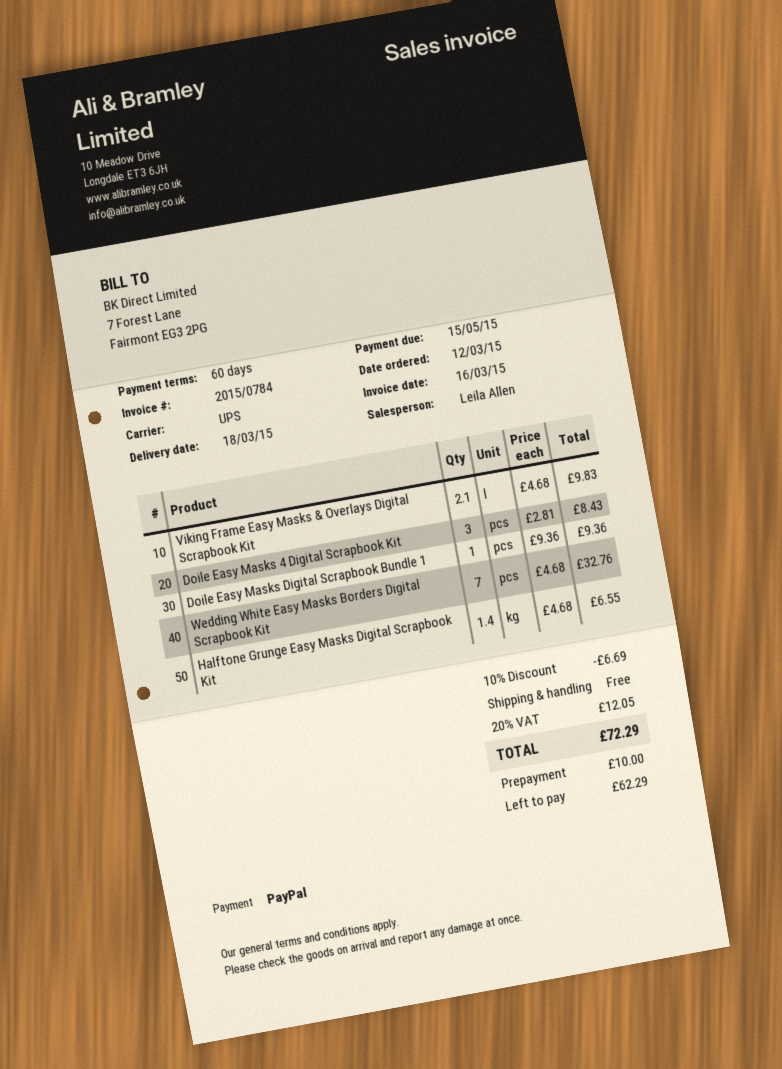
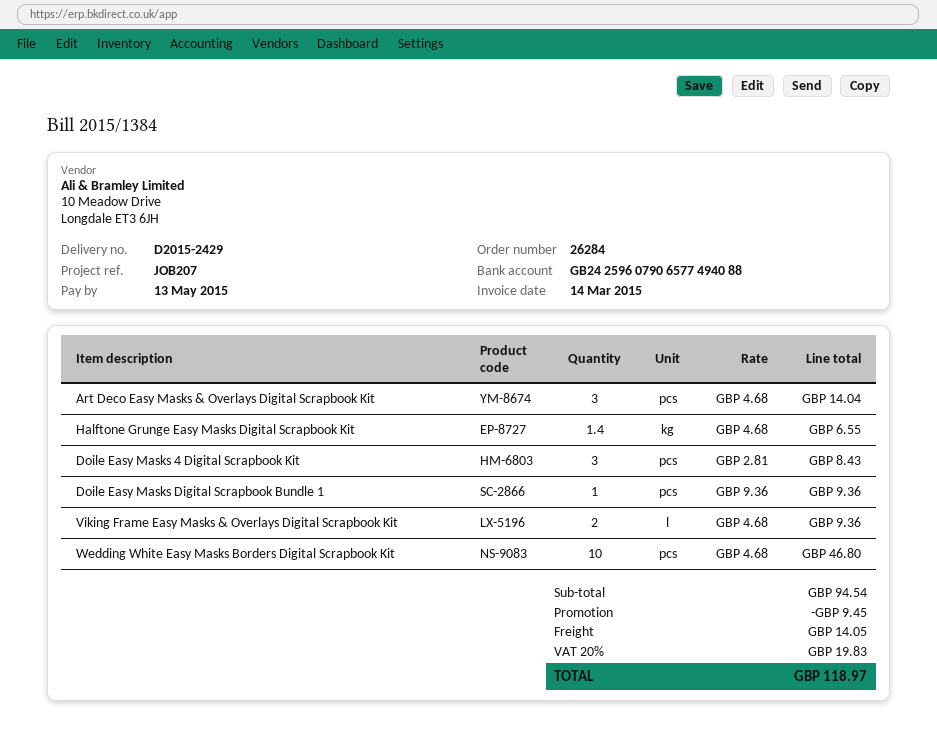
invoice number: 2015/0784 -> 2015/1384
invoice date: 2015-03-16 -> 2015-03-14
due date: 2015-05-15 -> 2015-05-13
Viking Frame Easy Masks & Overlays Digital Scrapbook Kit: 2.1 x 4.68 = 9.83 -> 2 x 4.68 = 9.36
Wedding White Easy Masks Borders Digital Scrapbook Kit: 7 x 4.68 = 32.76 -> 10 x 4.68 = 46.80
Art Deco Easy Masks & Overlays Digital Scrapbook Kit: none -> 3 x 4.68 = 14.04
discount: 6.69 -> 9.45
shipping: 0.00 -> 14.05
tax: 20% = 12.05 -> 20% = 19.83
total: 72.29 -> 118.97

